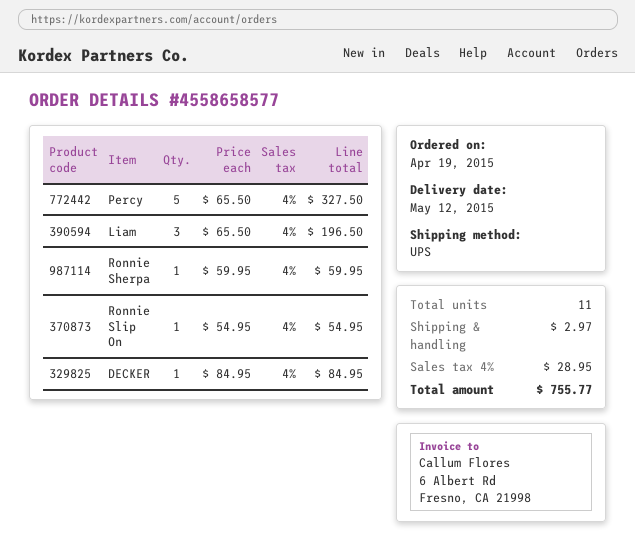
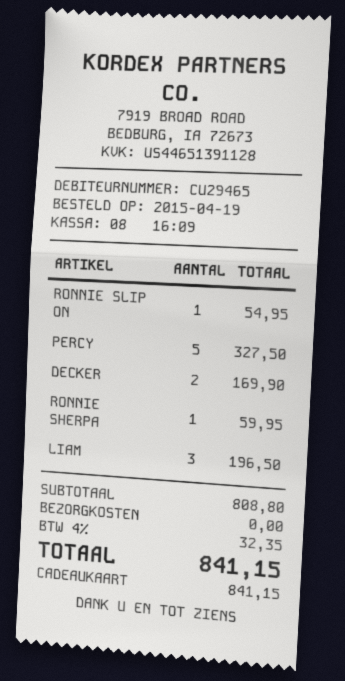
DECKER: 1 for 84.95 -> 2 for 169.90
shipping: 2.97 -> 0.00
tax: 4% = 28.95 -> 4% = 32.35
total: 755.77 -> 841.15

